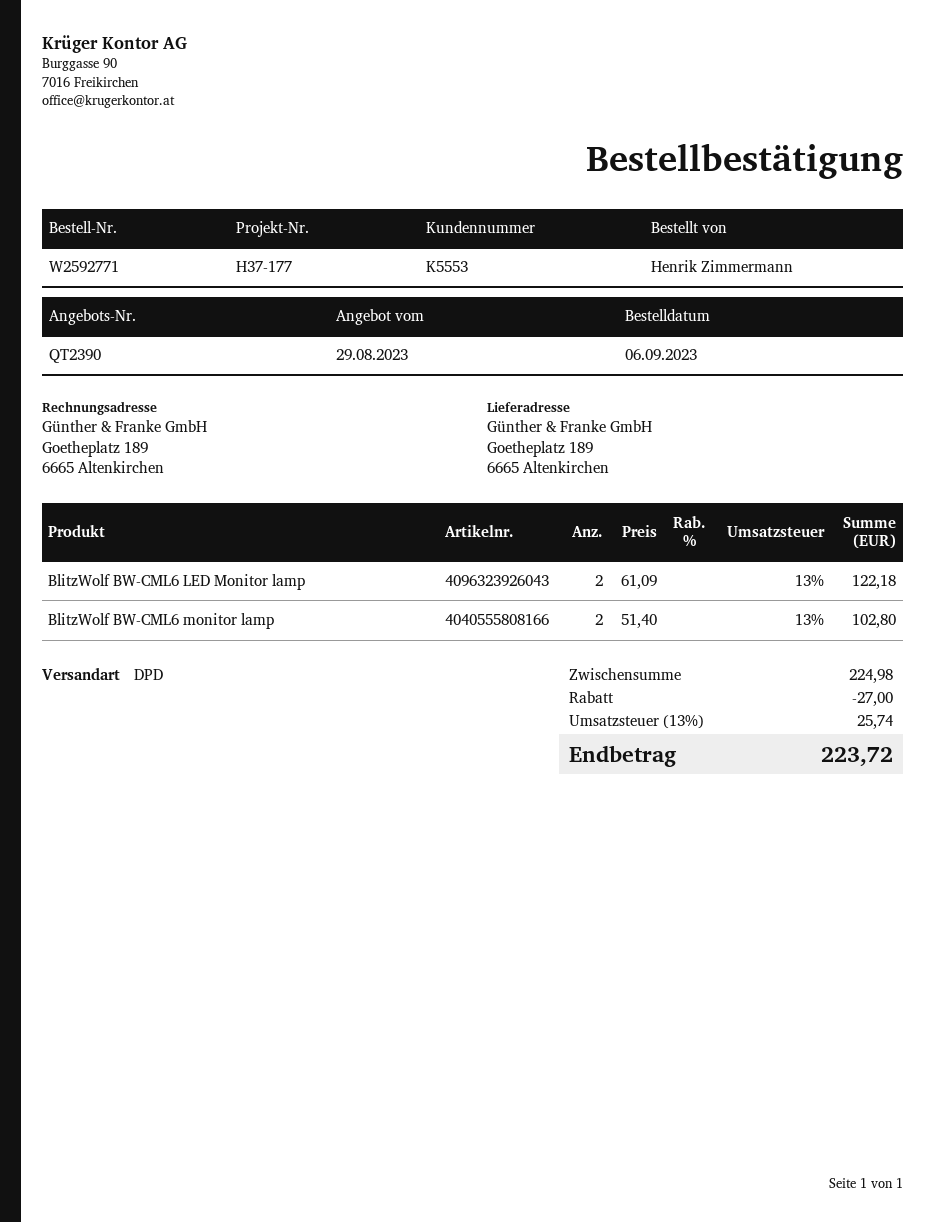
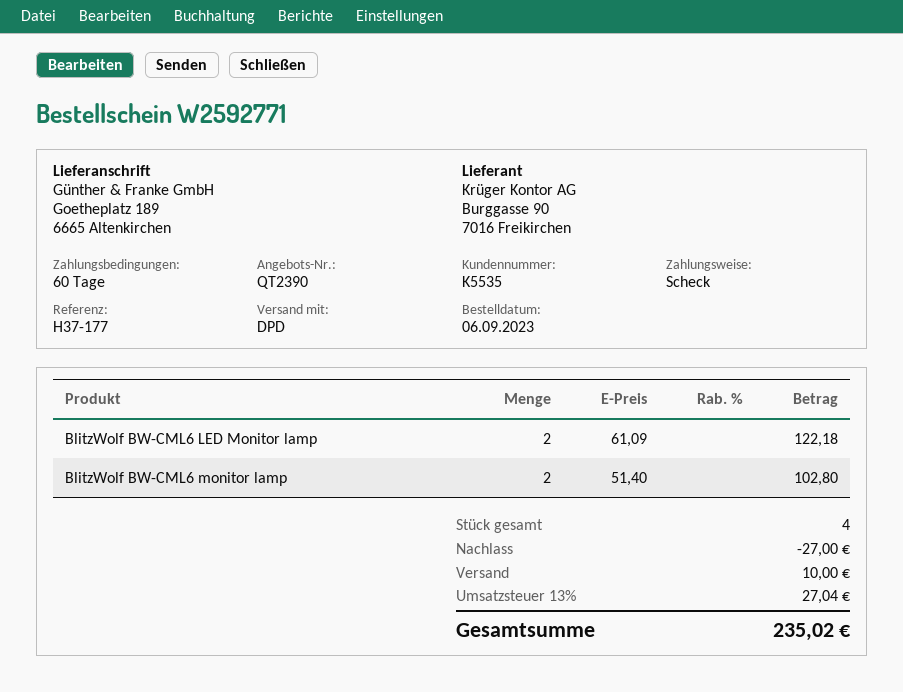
customer number: K5553 -> K5535
shipping: none -> 10.00
tax: 13% = 25.74 -> 13% = 27.04
total: 223.72 -> 235.02

